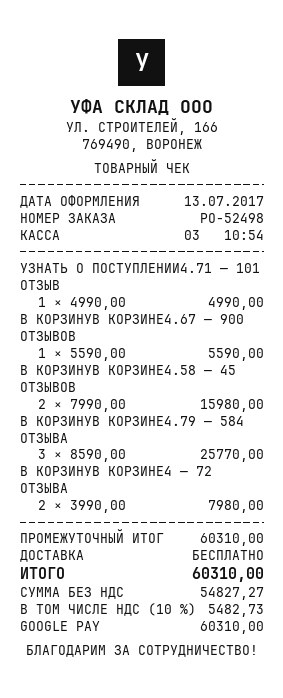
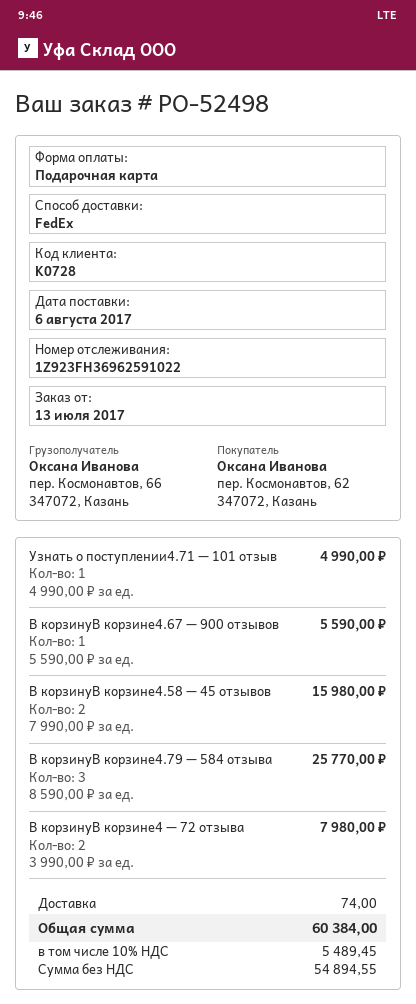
payment method: Google Pay -> gift card
shipping: 0.00 -> 74.00
net: 54827.27 -> 54894.55
tax: 10% = 5482.73 -> 10% = 5489.45
total: 60310.00 -> 60384.00

